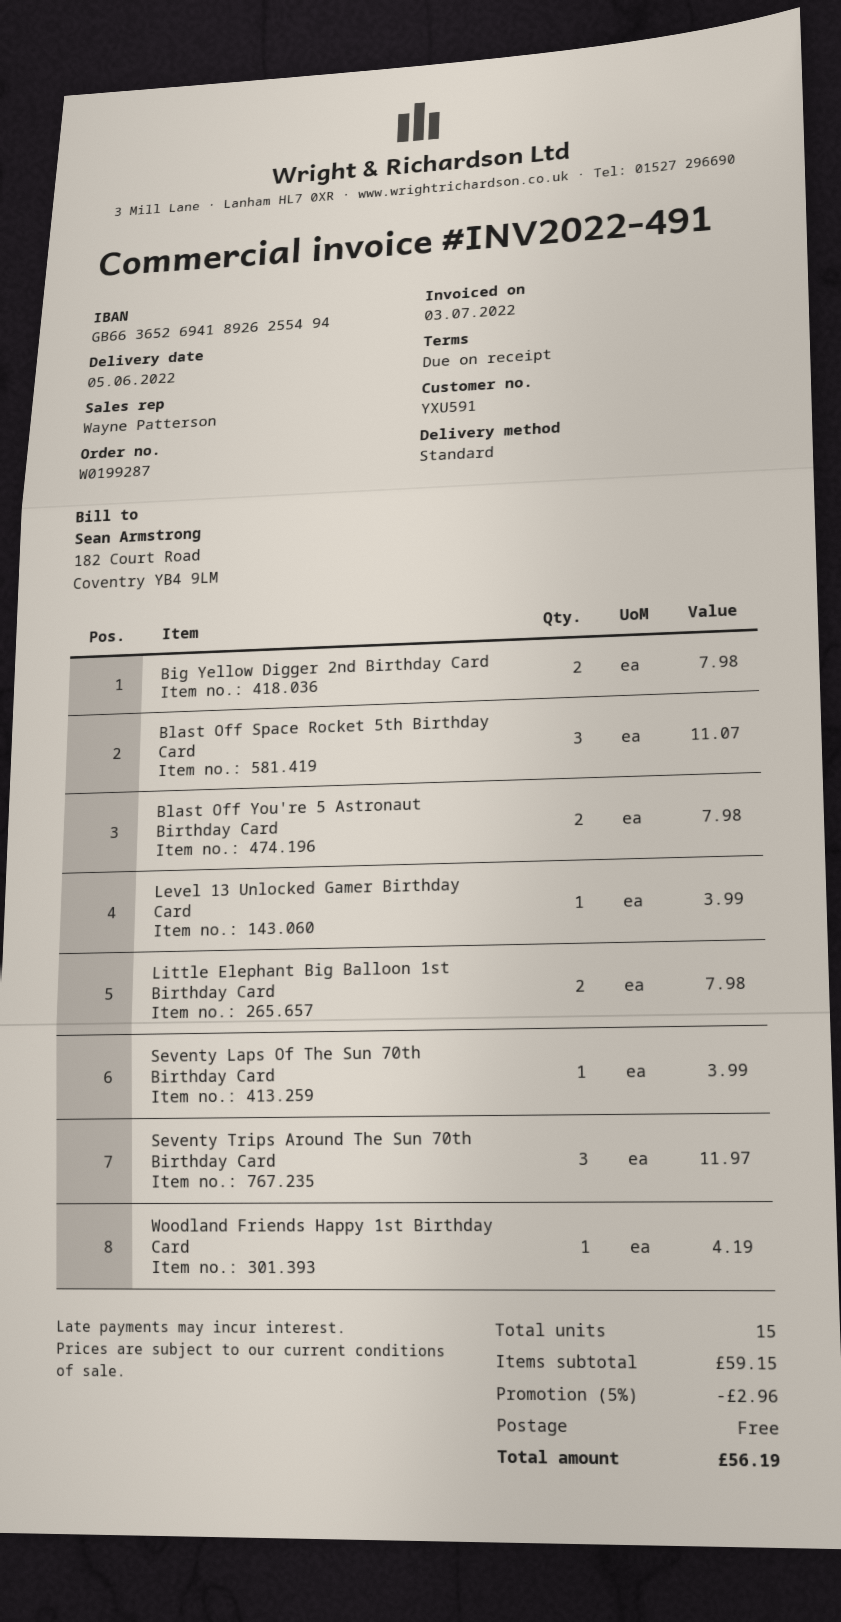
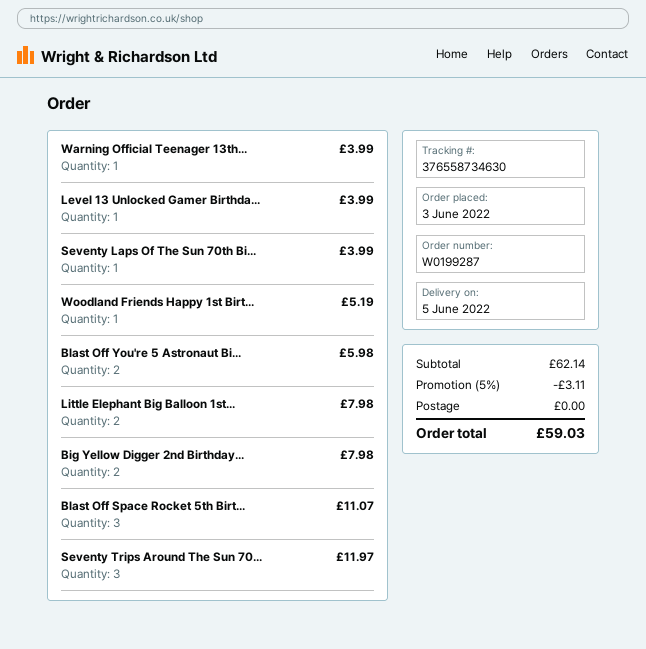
Blast Off You're 5 Astronaut Birthday Card: 2 for 7.98 -> 2 for 5.98
Woodland Friends Happy 1st Birthday Card: 1 for 4.19 -> 1 for 5.19
Warning Official Teenager 13th...: none -> 1 for 3.99
subtotal: 59.15 -> 62.14
discount: 5% = 2.96 -> 5% = 3.11
total: 56.19 -> 59.03

